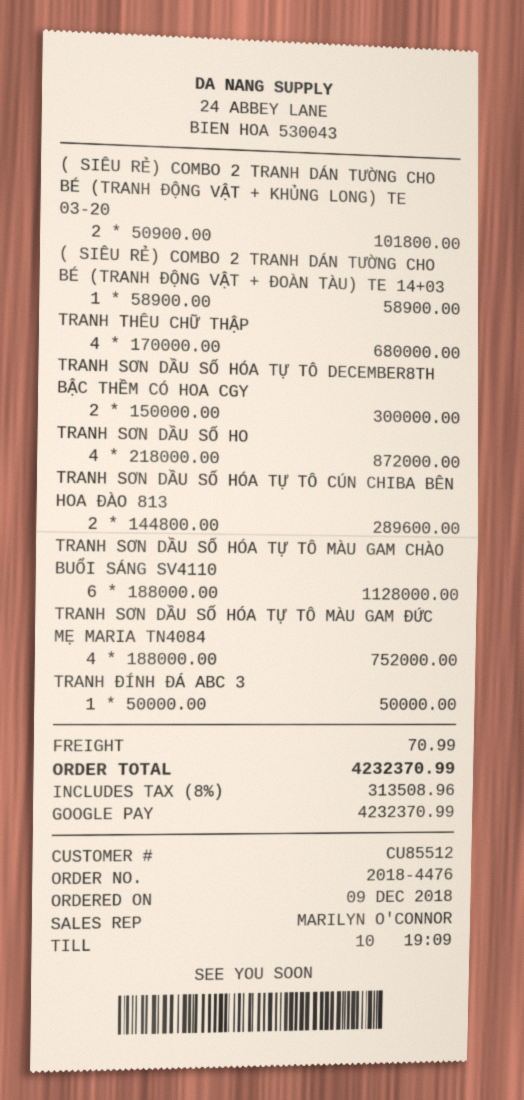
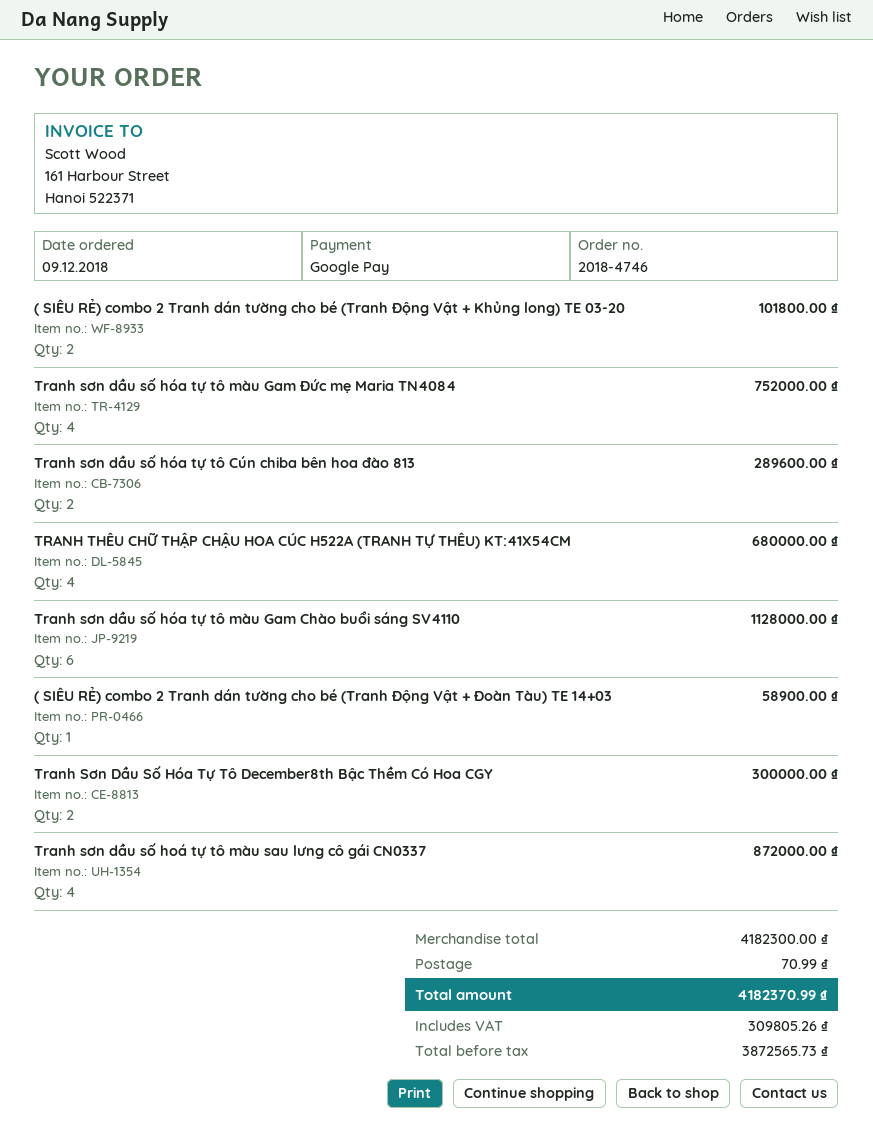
order number: 2018-4476 -> 2018-4746
TRANH ĐÍNH ĐÁ ABC 3: 1 for 50000.00 -> none
tax: 313508.96 -> 309805.26
total: 4232370.99 -> 4182370.99

